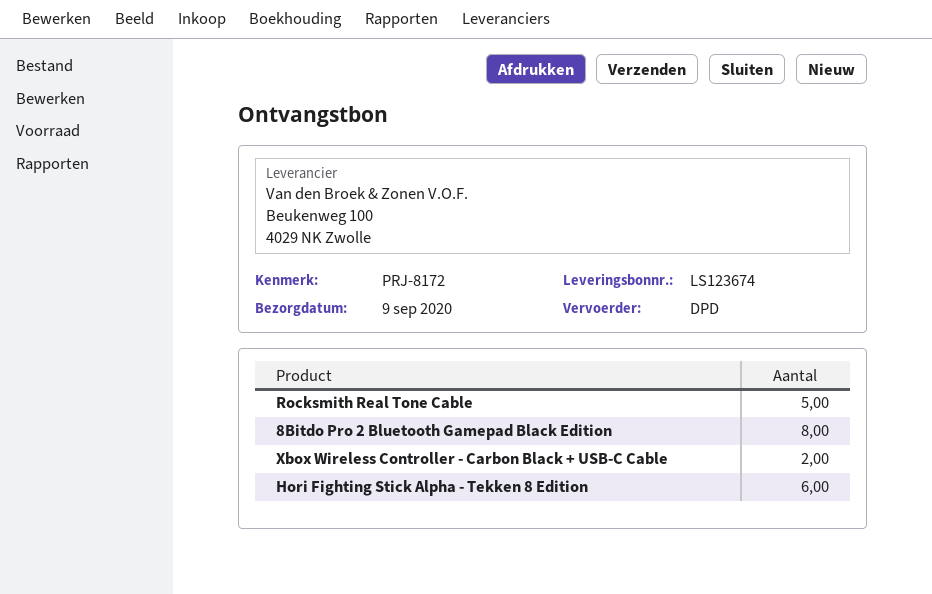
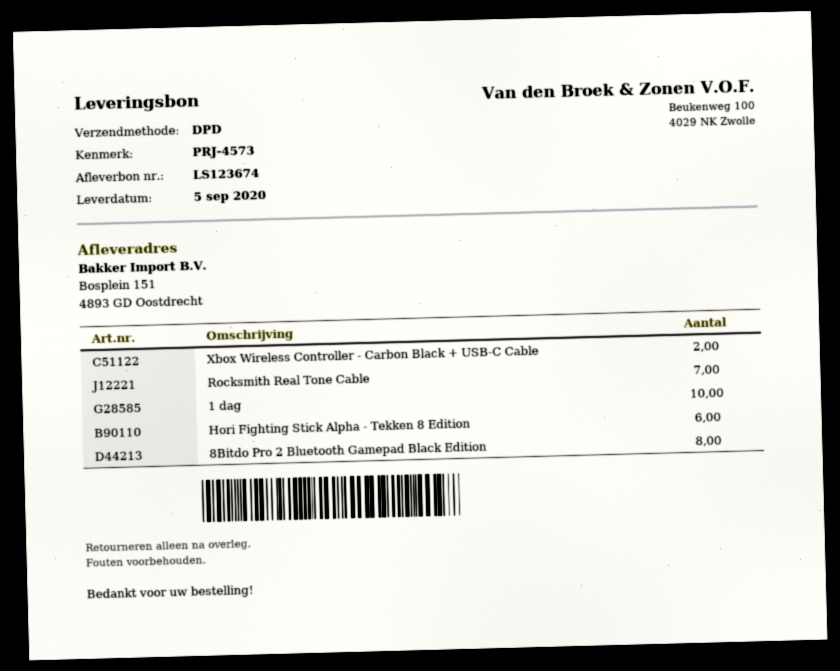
delivery date: 2020-09-09 -> 2020-09-05
reference: PRJ-8172 -> PRJ-4573
Rocksmith Real Tone Cable: 5 -> 7
1 dag: none -> 10

